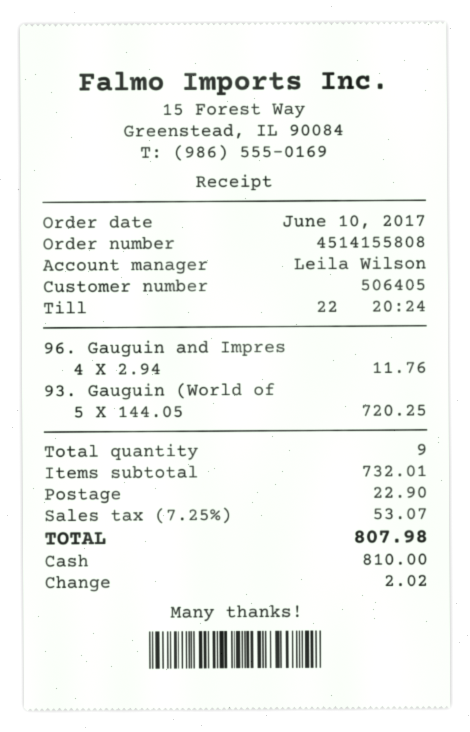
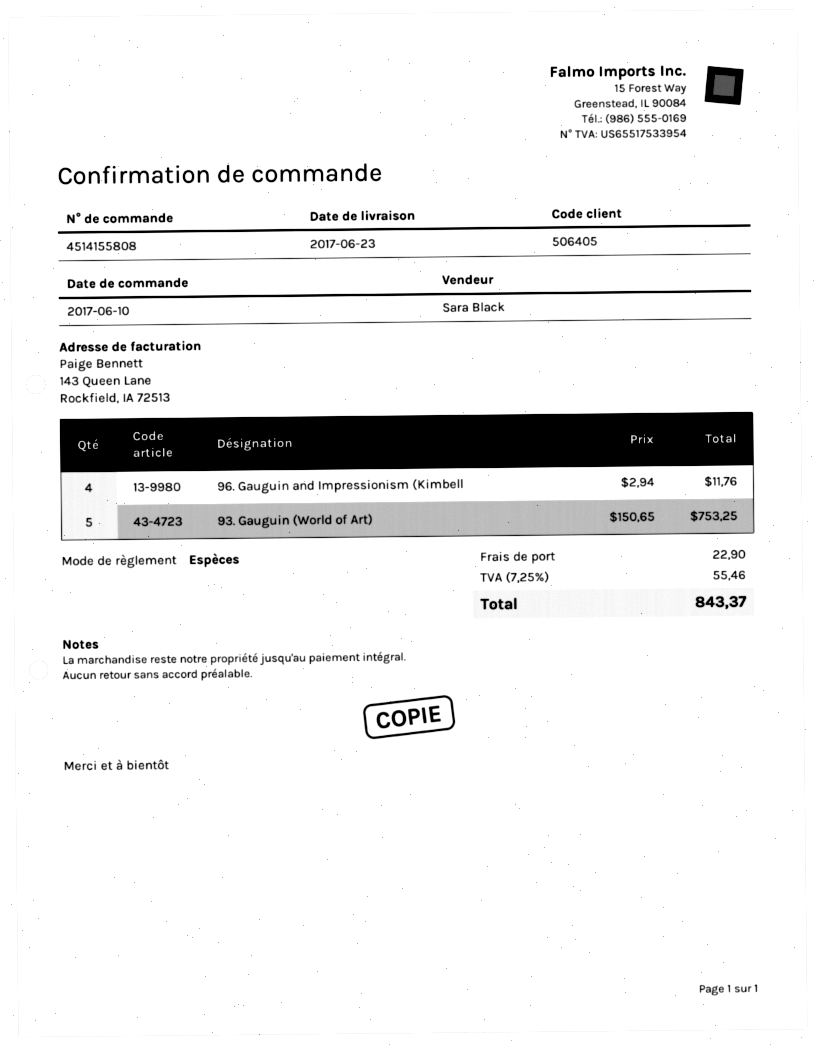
sales rep: Leila Wilson -> Sara Black
93. Gauguin (World of: 5 x 144.05 = 720.25 -> 5 x 150.65 = 753.25
tax: 7.25% = 53.07 -> 7.25% = 55.46
total: 807.98 -> 843.37

